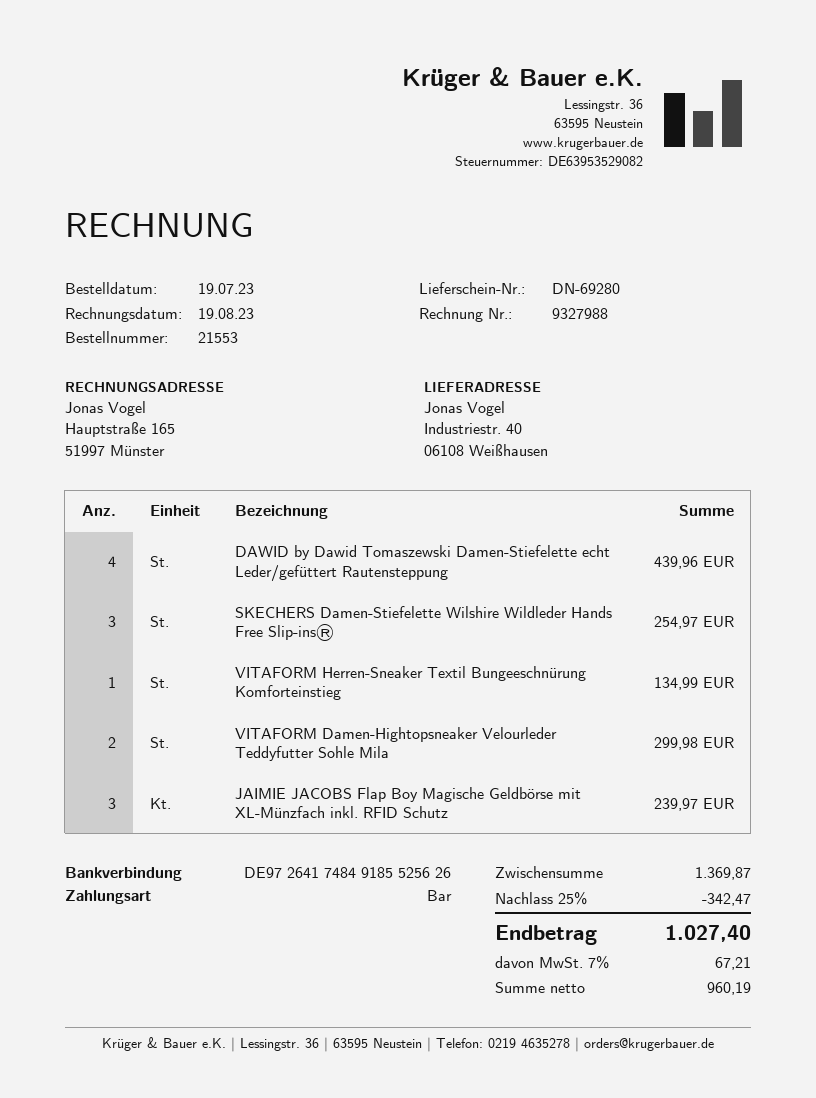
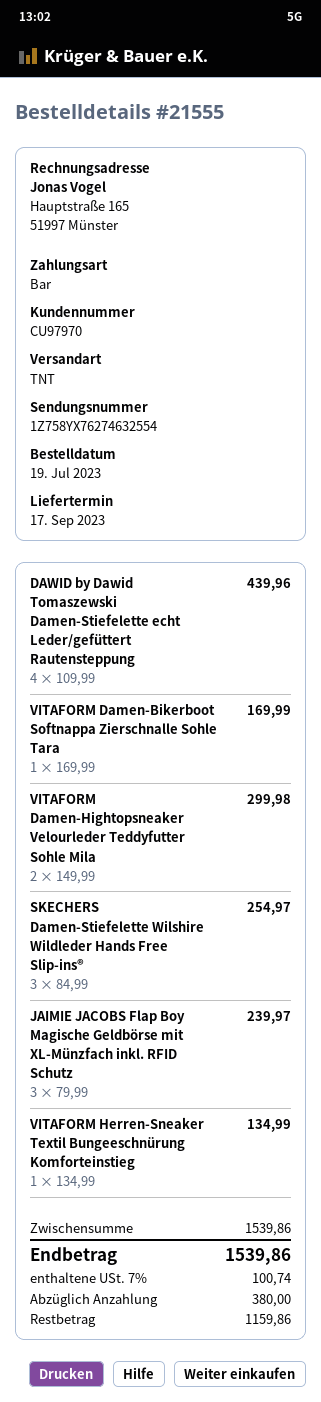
order number: 21553 -> 21555
VITAFORM Damen-Bikerboot Softnappa Zierschnalle Sohle Tara: none -> 1 for 169.99
subtotal: 1369.87 -> 1539.86
discount: 25% = 342.47 -> none
tax: 7% = 67.21 -> 7% = 100.74
total: 1027.40 -> 1539.86

